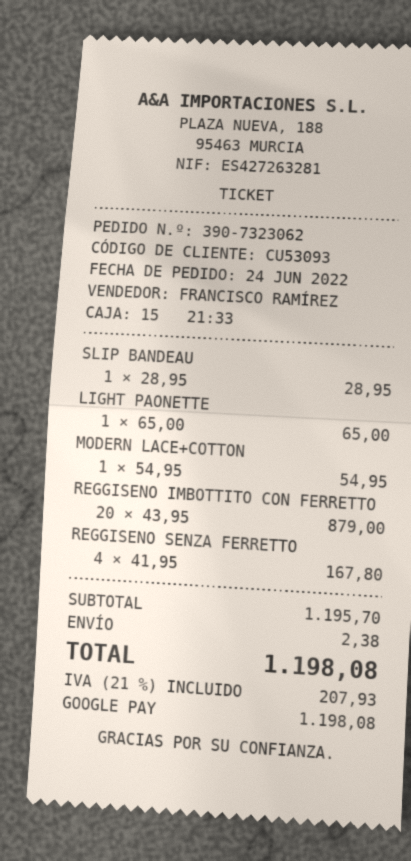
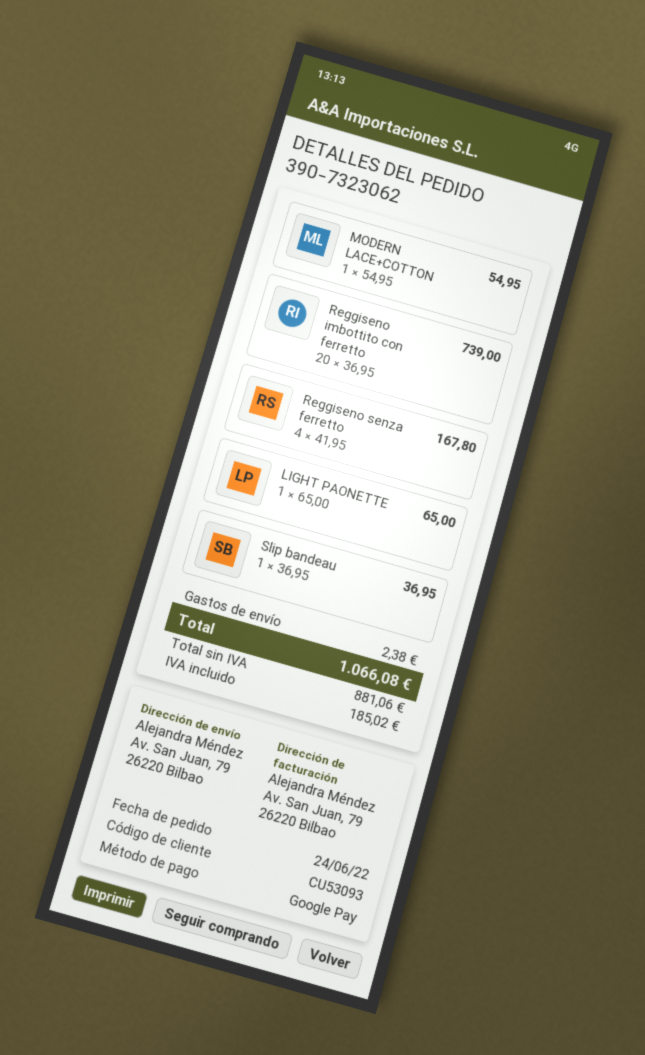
SLIP BANDEAU: 1 x 28.95 = 28.95 -> 1 x 36.95 = 36.95
REGGISENO IMBOTTITO CON FERRETTO: 20 x 43.95 = 879.00 -> 20 x 36.95 = 739.00
tax: 207.93 -> 185.02
total: 1198.08 -> 1066.08

